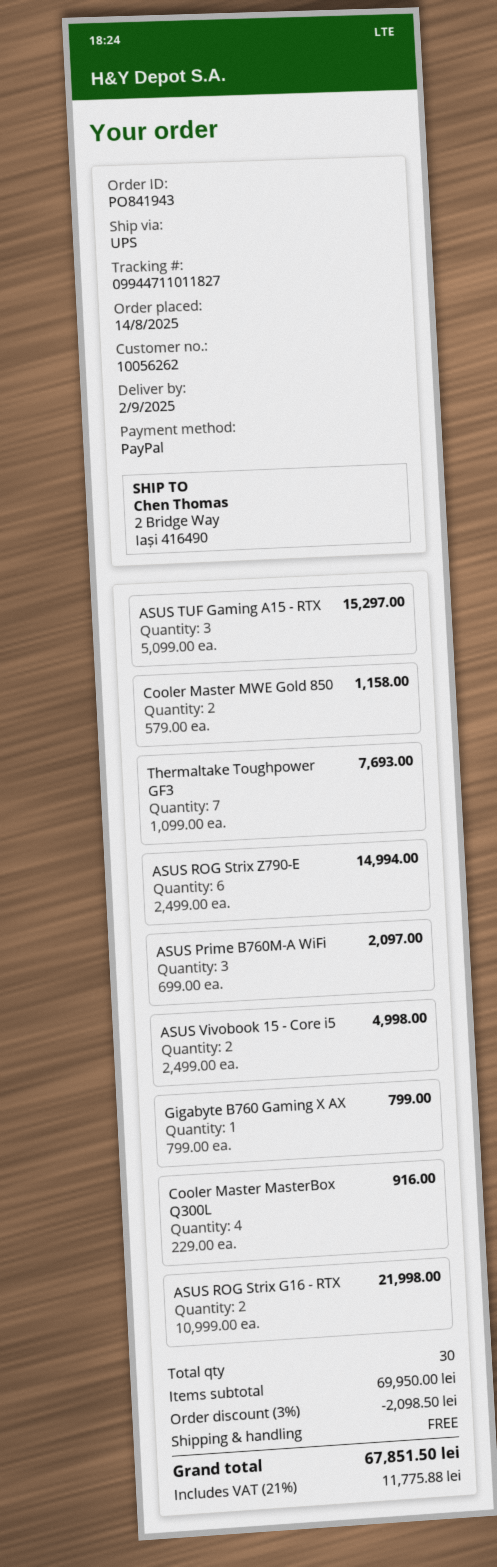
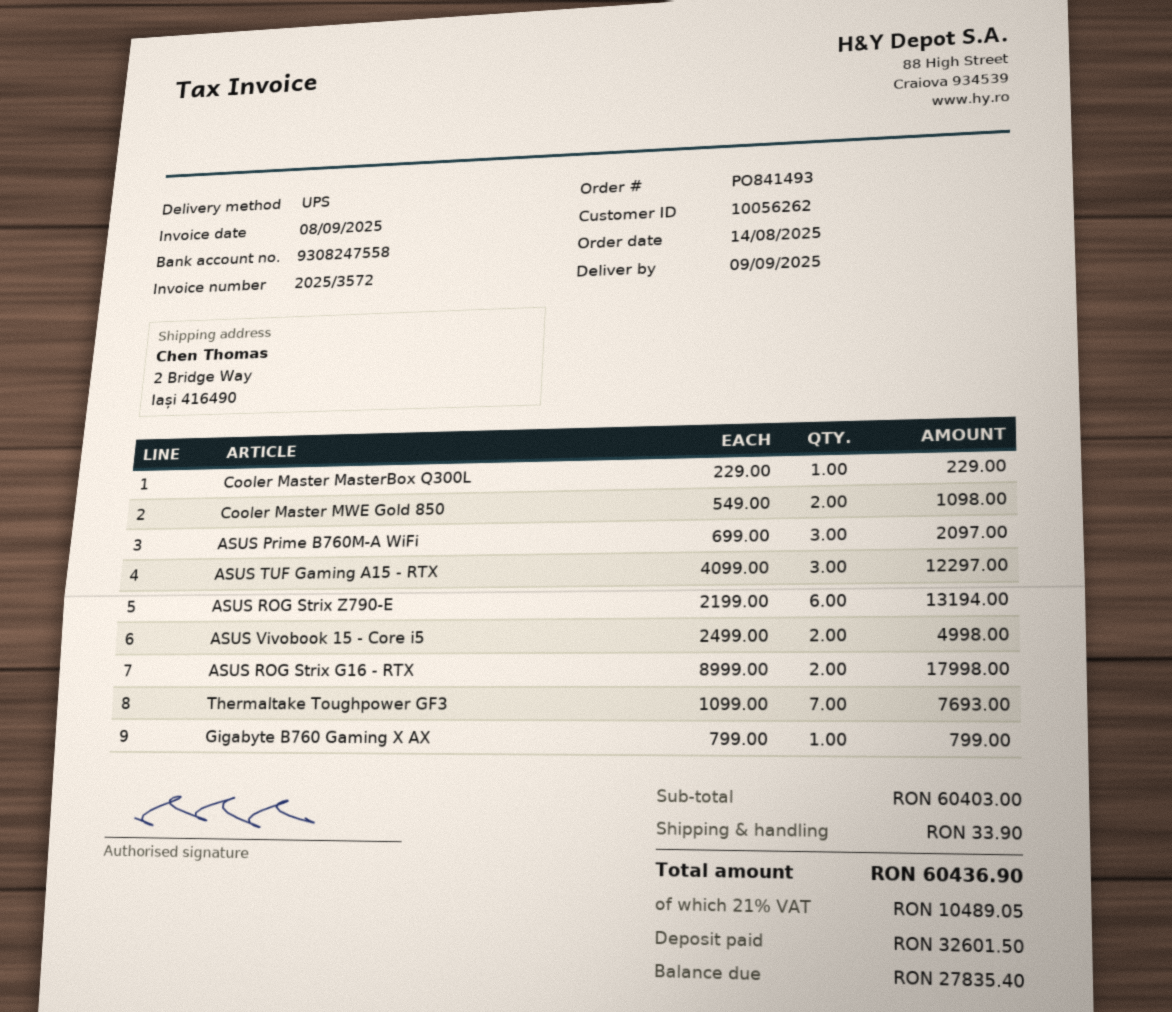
order number: PO841943 -> PO841493
delivery date: 2025-09-02 -> 2025-09-09
ASUS TUF Gaming A15 - RTX: 3 x 5099.00 = 15297.00 -> 3 x 4099.00 = 12297.00
Cooler Master MWE Gold 850: 2 x 579.00 = 1158.00 -> 2 x 549.00 = 1098.00
ASUS ROG Strix Z790-E: 6 x 2499.00 = 14994.00 -> 6 x 2199.00 = 13194.00
Cooler Master MasterBox Q300L: 4 x 229.00 = 916.00 -> 1 x 229.00 = 229.00
ASUS ROG Strix G16 - RTX: 2 x 10999.00 = 21998.00 -> 2 x 8999.00 = 17998.00
subtotal: 69950.00 -> 60403.00
discount: 3% = 2098.50 -> none
shipping: 0.00 -> 33.90
tax: 21% = 11775.88 -> 21% = 10489.05
total: 67851.50 -> 60436.90

